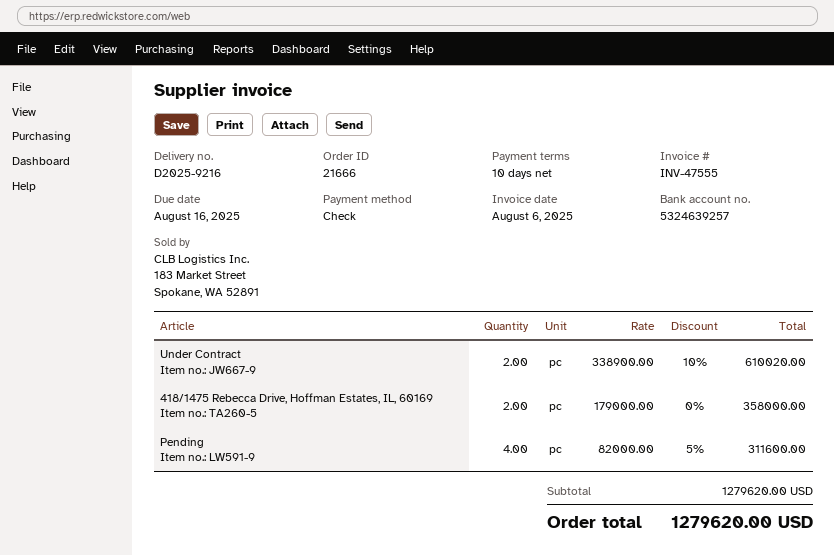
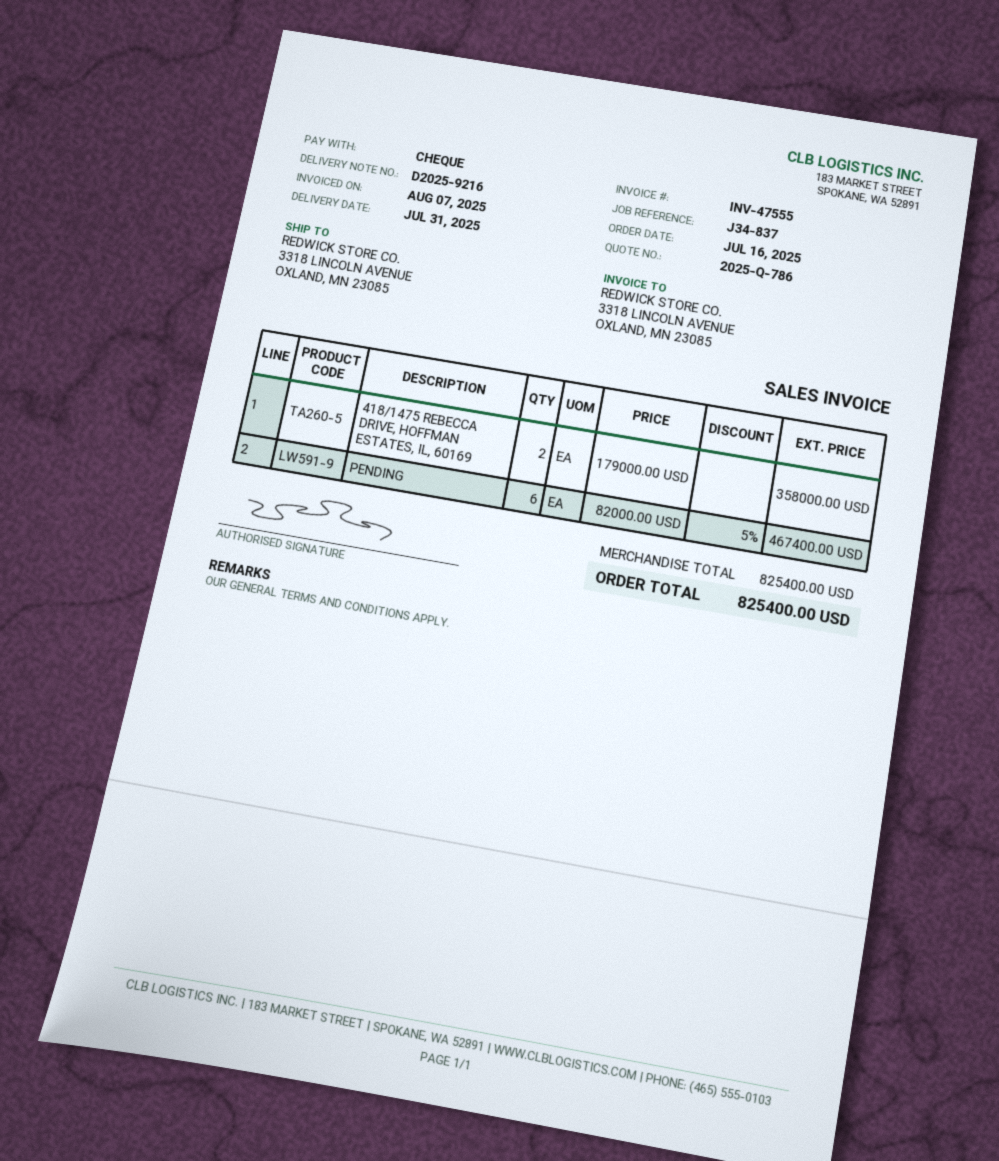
invoice date: 2025-08-06 -> 2025-08-07
Under Contract: 2 x 338900.00 - 10% = 610020.00 -> none
Pending: 4 x 82000.00 - 5% = 311600.00 -> 6 x 82000.00 - 5% = 467400.00
subtotal: 1279620.00 -> 825400.00
total: 1279620.00 -> 825400.00

